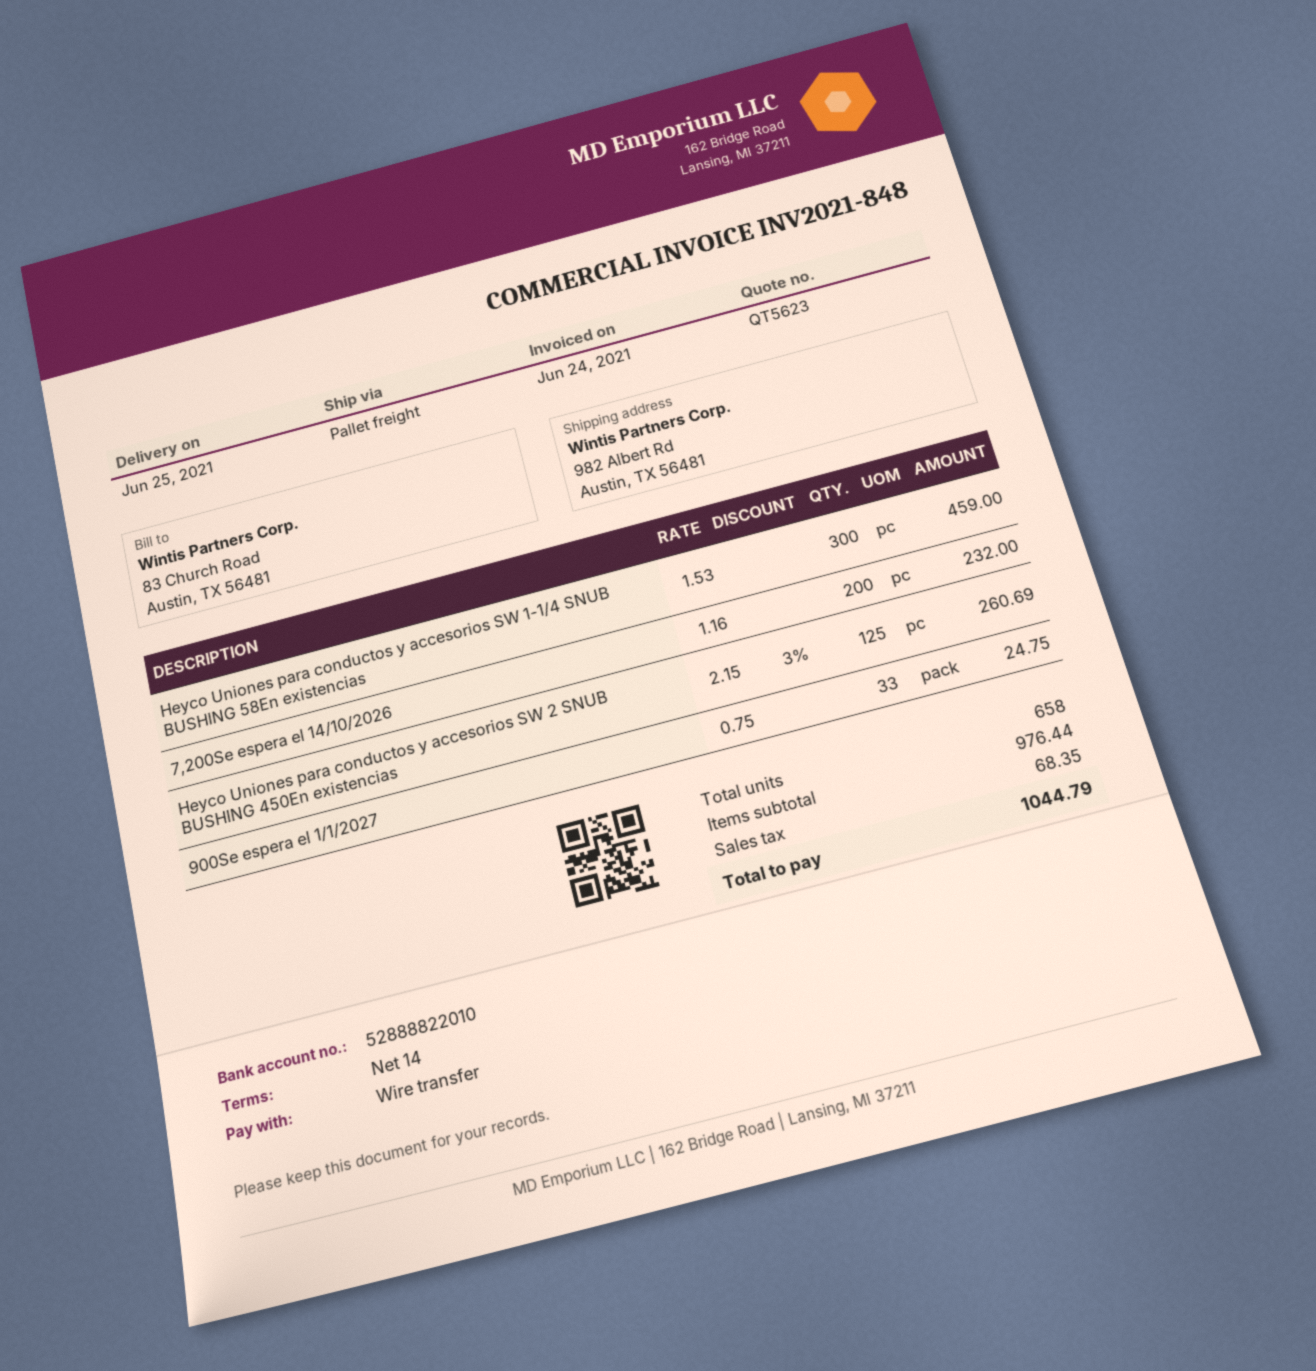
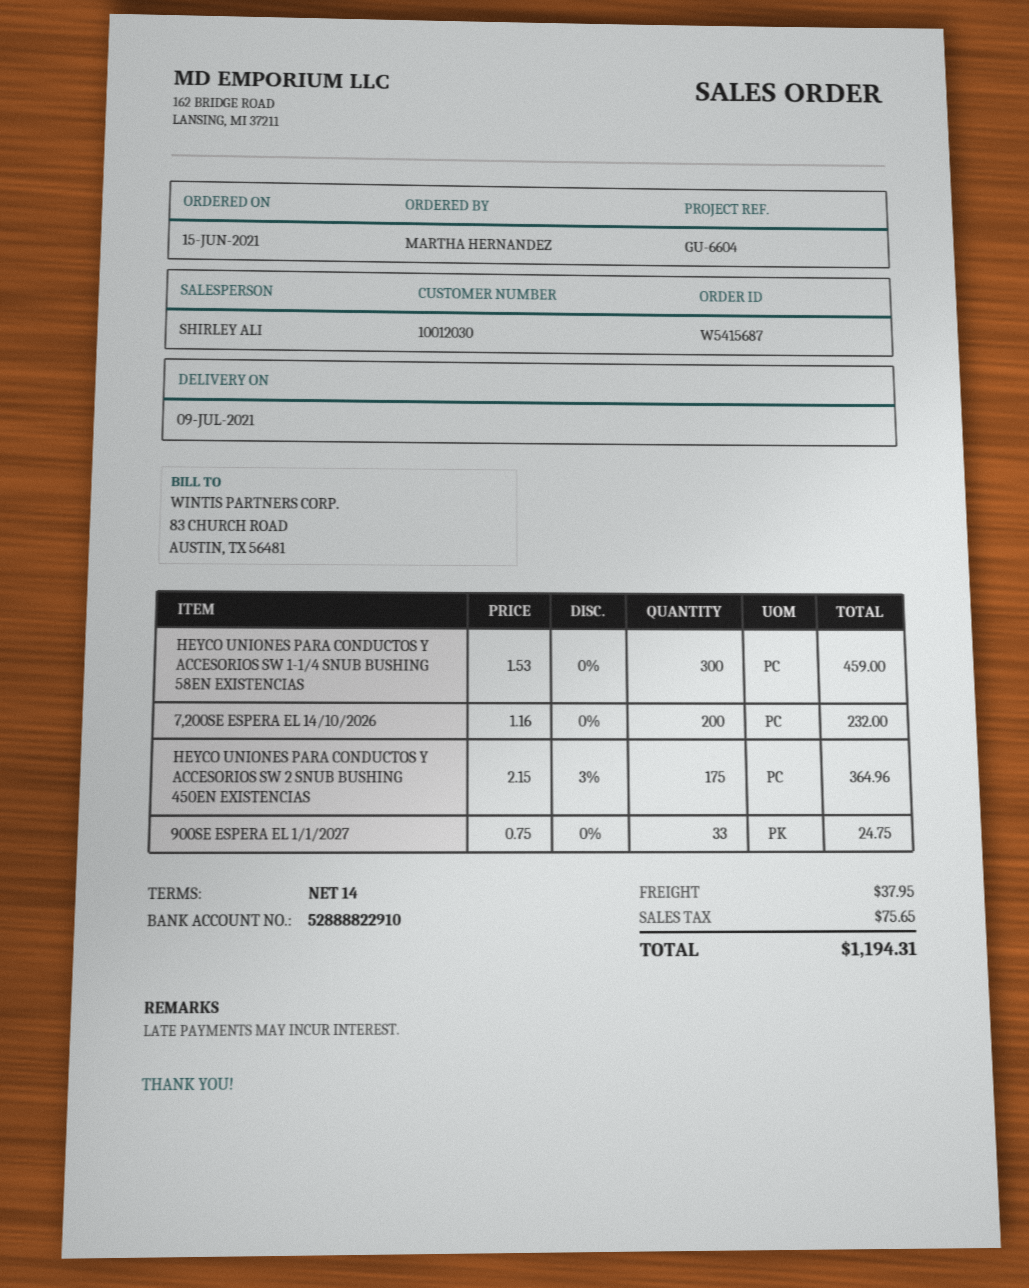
delivery date: 2021-06-25 -> 2021-07-09
bank account: 52888822010 -> 52888822910
Heyco Uniones para conductos y accesorios SW 2 SNUB BUSHING 450En existencias: 125 x 2.15 - 3% = 260.69 -> 175 x 2.15 - 3% = 364.96
shipping: none -> 37.95
tax: 68.35 -> 75.65
total: 1044.79 -> 1194.31

